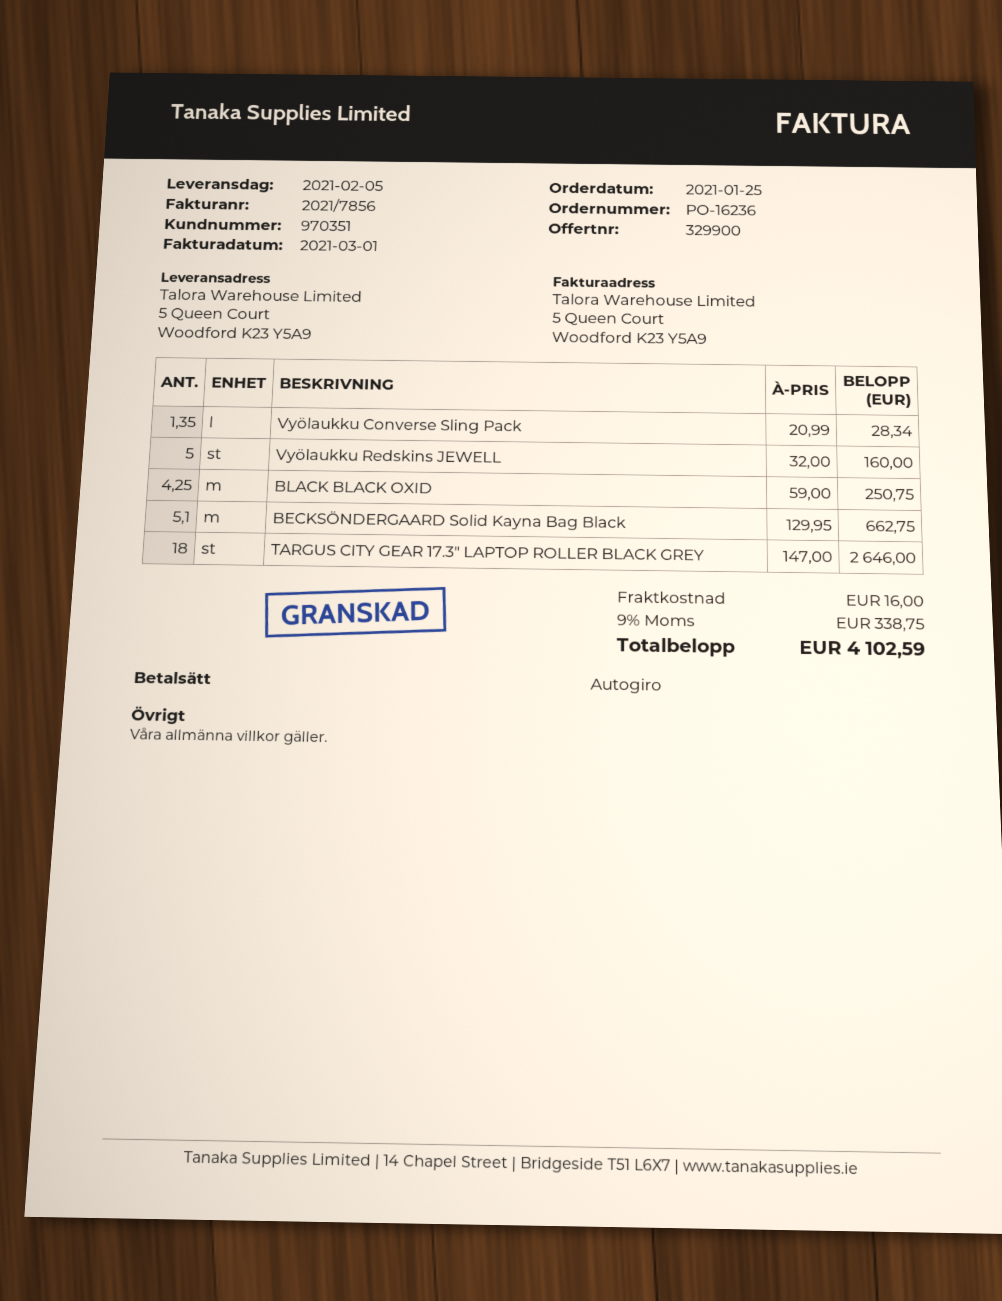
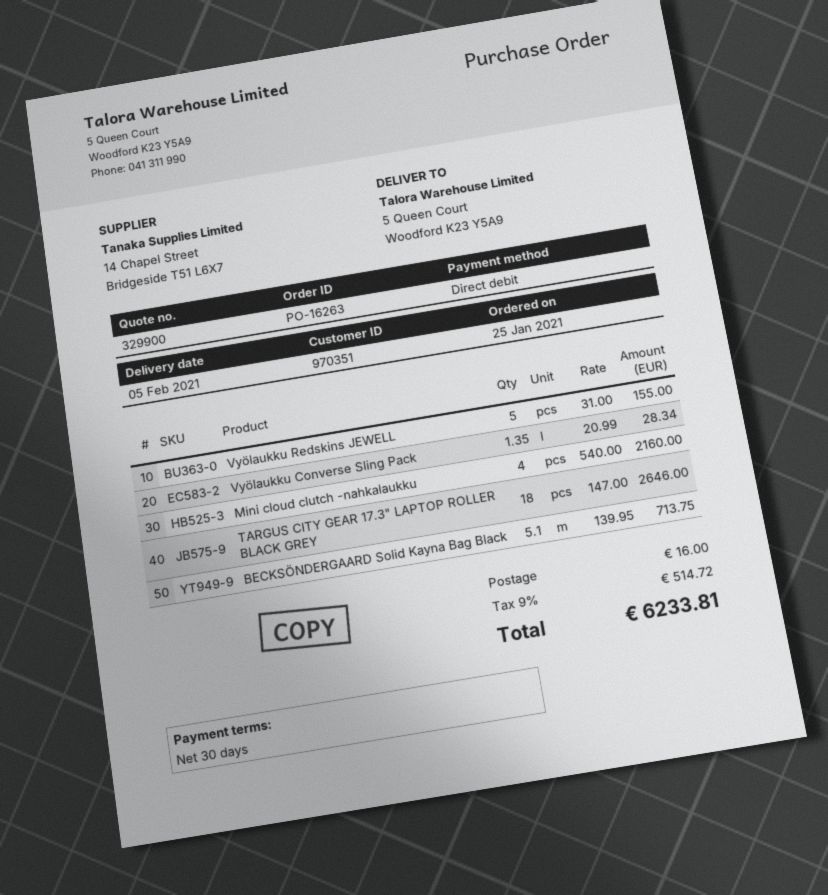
order number: PO-16236 -> PO-16263
Vyölaukku Redskins JEWELL: 5 x 32.00 = 160.00 -> 5 x 31.00 = 155.00
BLACK BLACK OXID: 4.25 x 59.00 = 250.75 -> none
BECKSÖNDERGAARD Solid Kayna Bag Black: 5.1 x 129.95 = 662.75 -> 5.1 x 139.95 = 713.75
Mini cloud clutch -nahkalaukku: none -> 4 x 540.00 = 2160.00
tax: 9% = 338.75 -> 9% = 514.72
total: 4102.59 -> 6233.81

